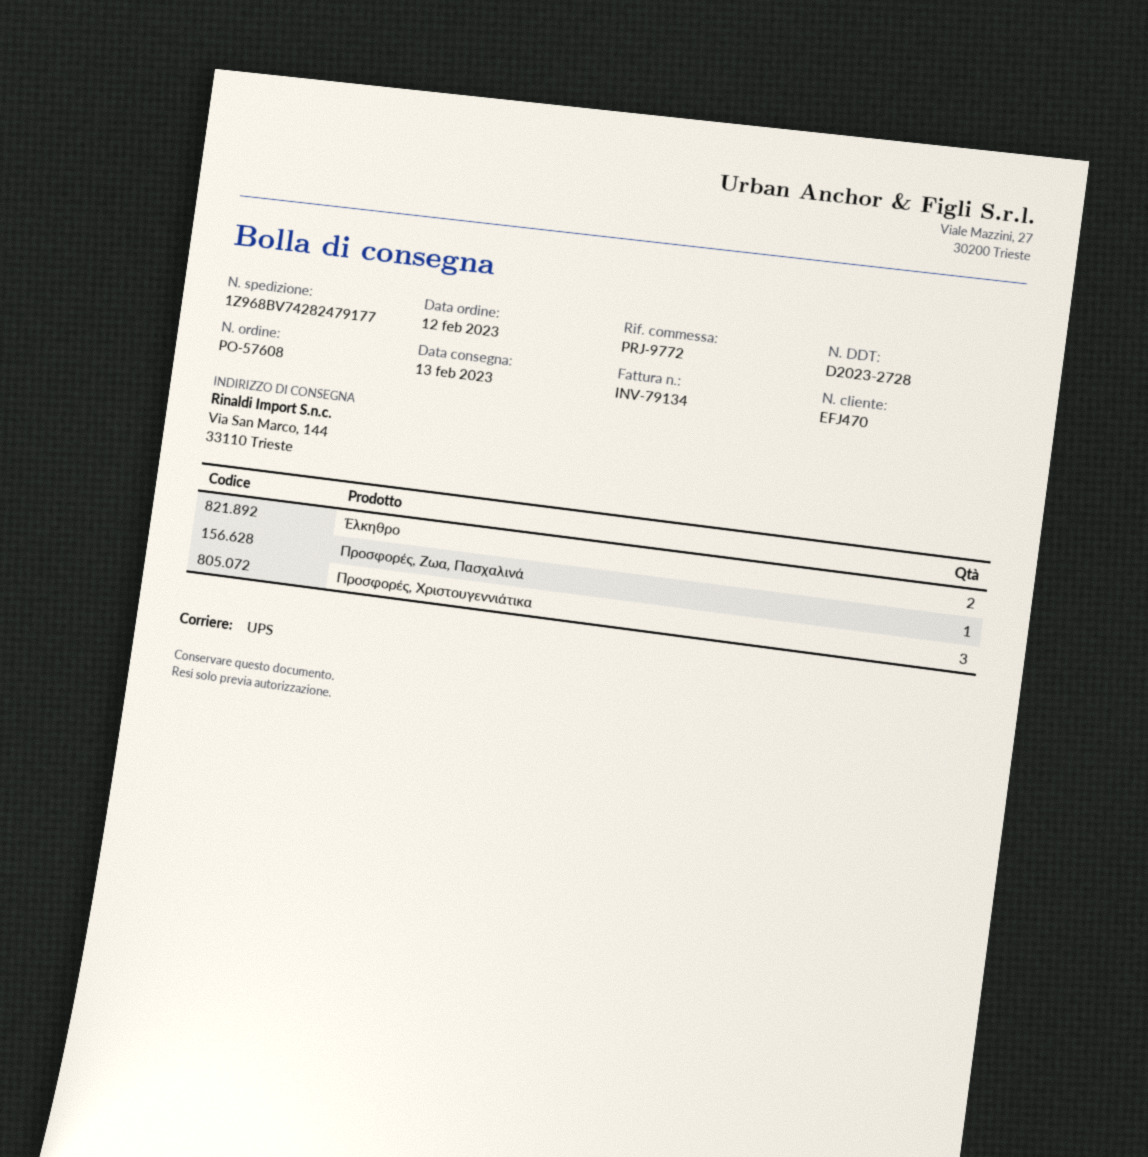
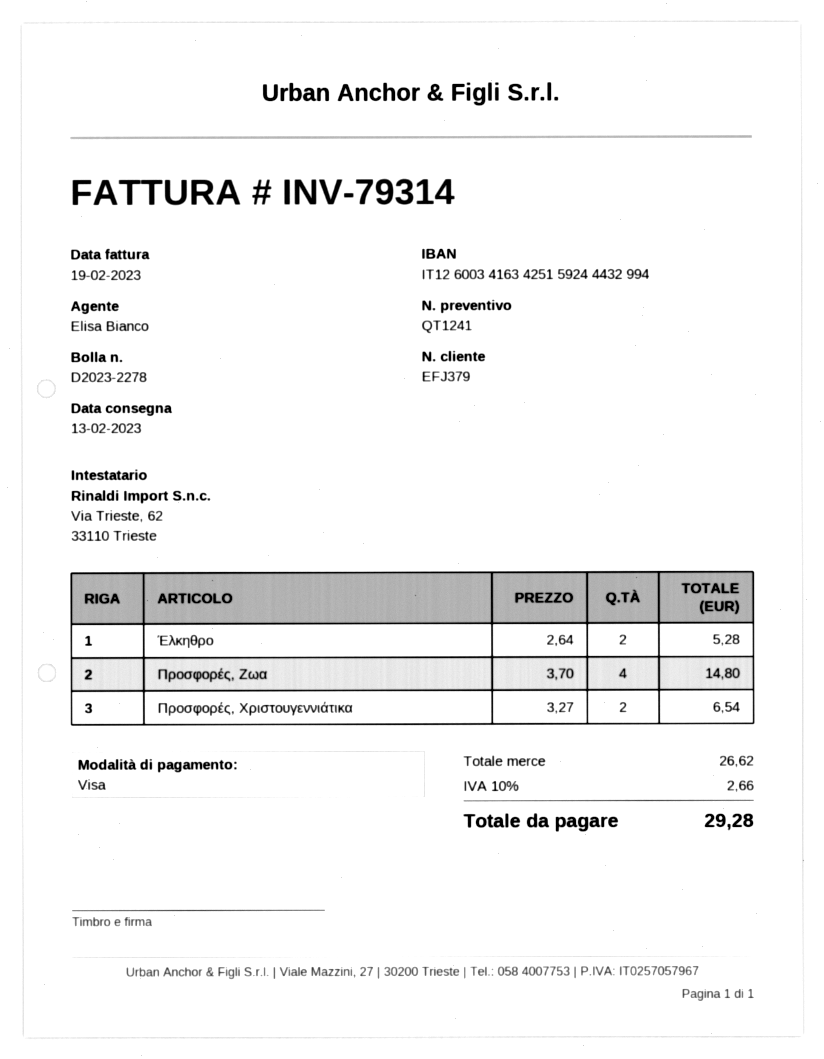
delivery note number: D2023-2728 -> D2023-2278
invoice number: INV-79134 -> INV-79314
customer number: EFJ470 -> EFJ379
Προσφορές, Ζωα, Πασχαλινά: 1 -> none
Προσφορές, Χριστουγεννιάτικα: 3 -> 2
Προσφορές, Ζωα: none -> 4

